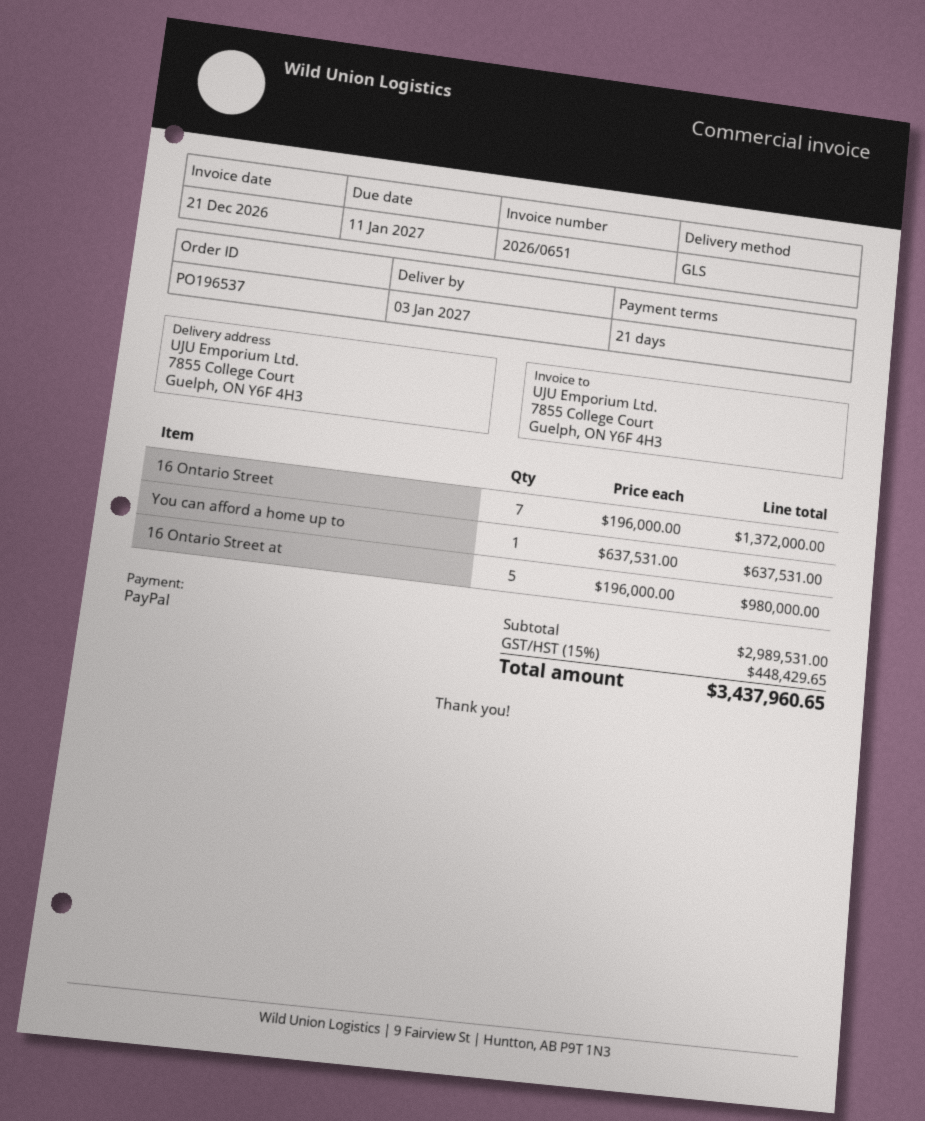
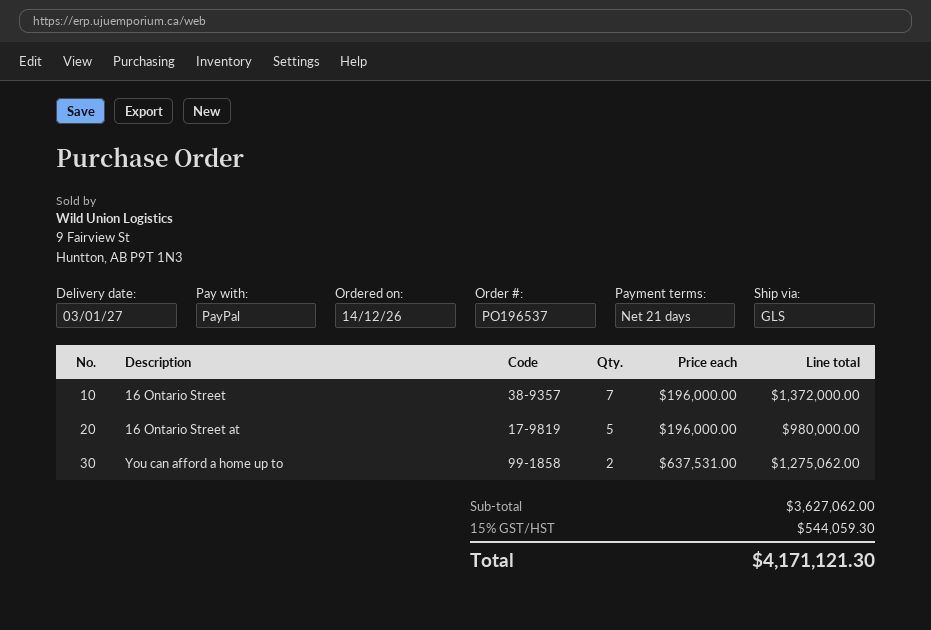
You can afford a home up to: 1 x 637531.00 = 637531.00 -> 2 x 637531.00 = 1275062.00
subtotal: 2989531.00 -> 3627062.00
tax: 15% = 448429.65 -> 15% = 544059.30
total: 3437960.65 -> 4171121.30

